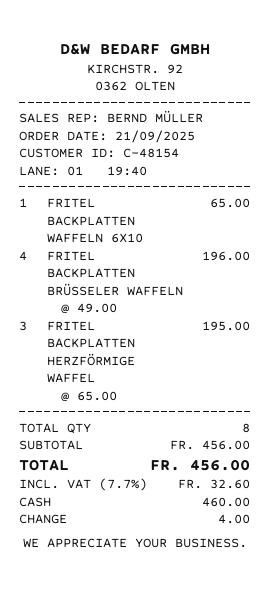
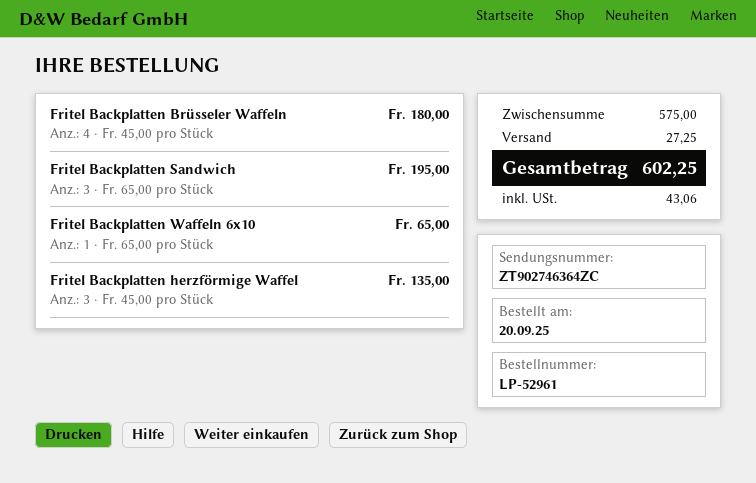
order date: 2025-09-21 -> 2025-09-20
FRITEL BACKPLATTEN BRÜSSELER WAFFELN: 4 x 49.00 = 196.00 -> 4 x 45.00 = 180.00
FRITEL BACKPLATTEN HERZFÖRMIGE WAFFEL: 3 x 65.00 = 195.00 -> 3 x 45.00 = 135.00
Fritel Backplatten Sandwich: none -> 3 x 65.00 = 195.00
subtotal: 456.00 -> 575.00
shipping: none -> 27.25
tax: 32.60 -> 43.06
total: 456.00 -> 602.25

